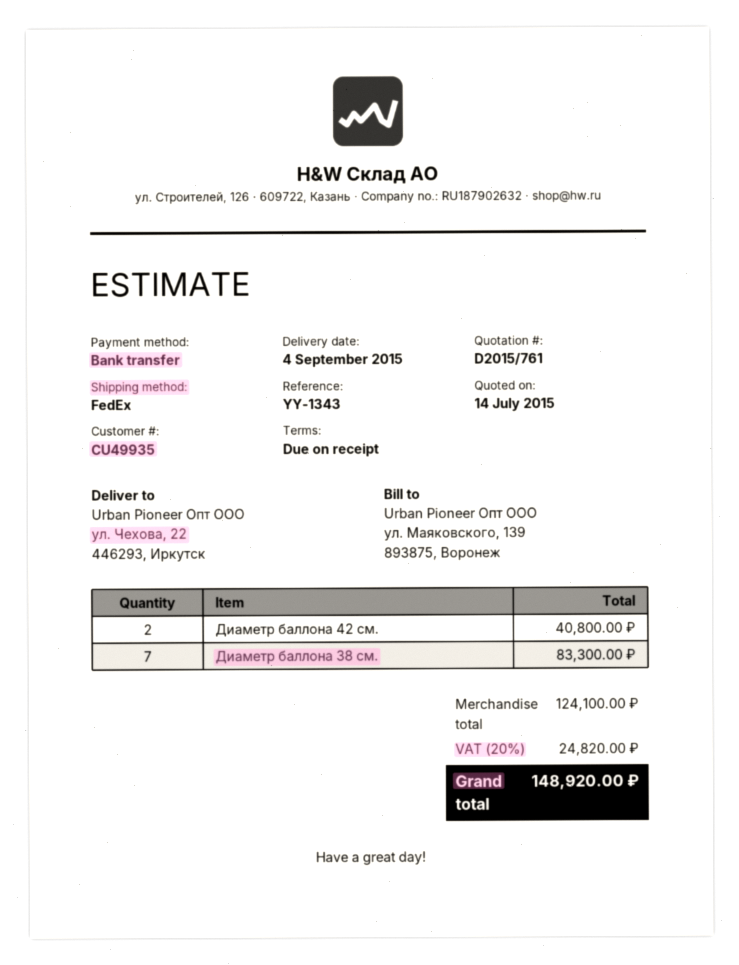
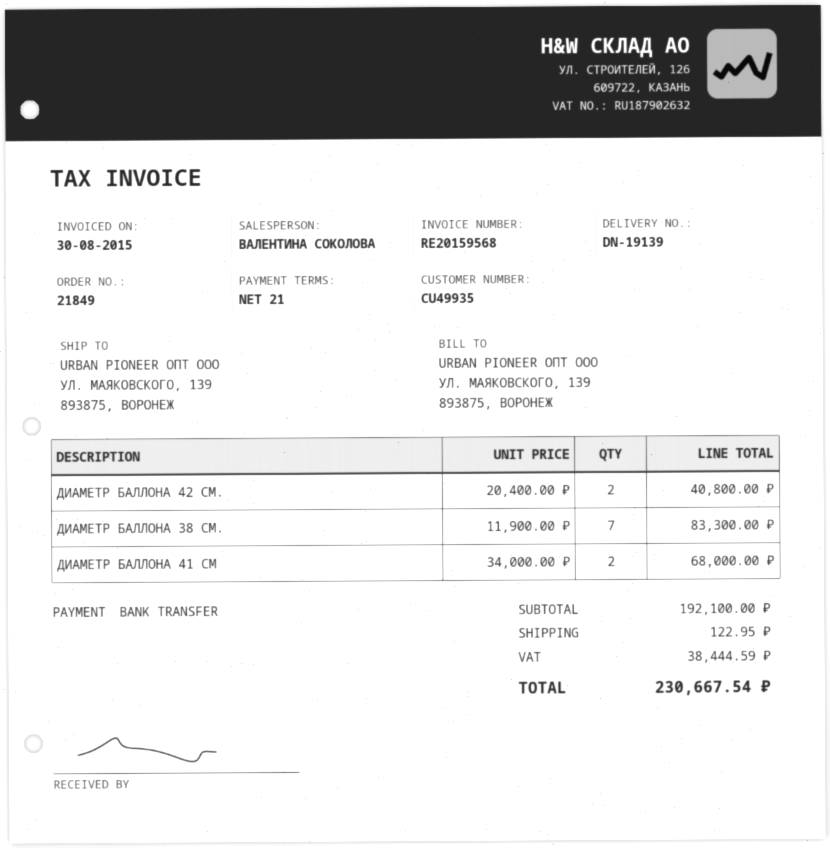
payment terms: on receipt -> 21 days
ship to: ул. Чехова, 22, 446293, Иркутск -> УЛ. МАЯКОВСКОГО, 139, 893875, ВОРОНЕЖ
ДИАМЕТР БАЛЛОНА 41 СМ: none -> 2 for 68000.00
subtotal: 124100.00 -> 192100.00
shipping: none -> 122.95
tax: 24820.00 -> 38444.59
total: 148920.00 -> 230667.54

